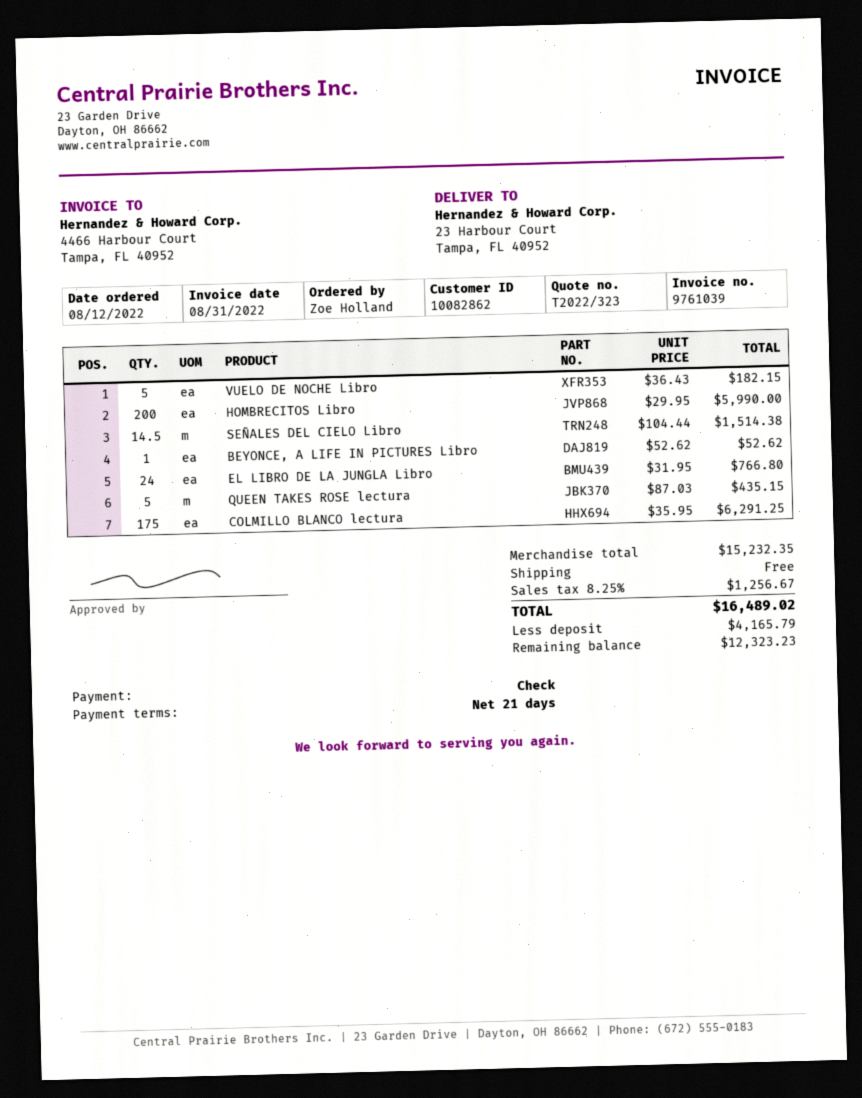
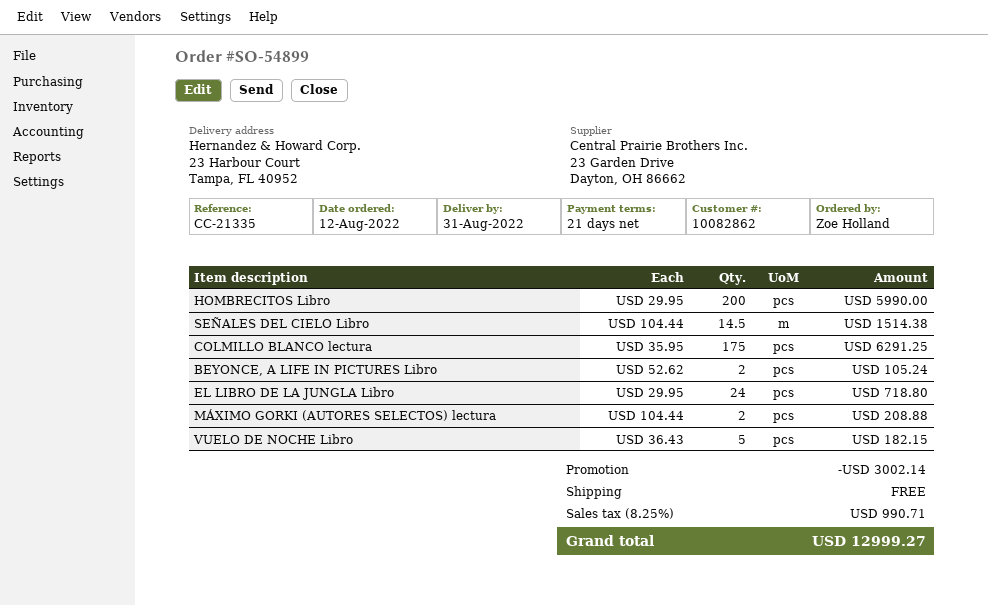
BEYONCE, A LIFE IN PICTURES Libro: 1 x 52.62 = 52.62 -> 2 x 52.62 = 105.24
EL LIBRO DE LA JUNGLA Libro: 24 x 31.95 = 766.80 -> 24 x 29.95 = 718.80
QUEEN TAKES ROSE lectura: 5 x 87.03 = 435.15 -> none
MÁXIMO GORKI (AUTORES SELECTOS) lectura: none -> 2 x 104.44 = 208.88
discount: none -> 3002.14
tax: 8.25% = 1256.67 -> 8.25% = 990.71
total: 16489.02 -> 12999.27

